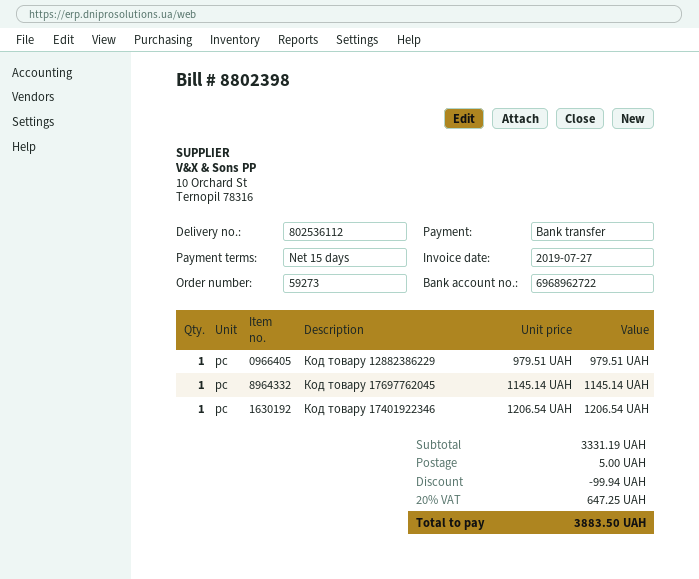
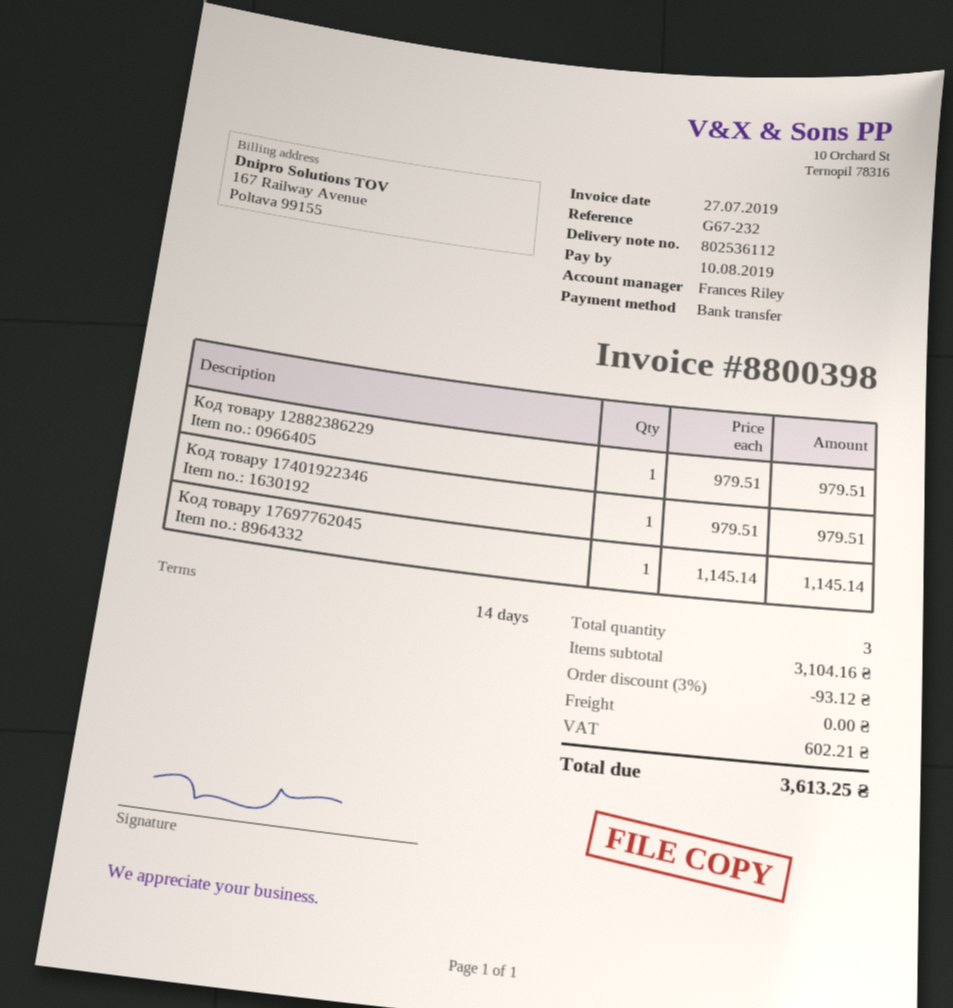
invoice number: 8802398 -> 8800398
payment terms: 15 days -> 14 days
Код товару 17401922346: 1 x 1206.54 = 1206.54 -> 1 x 979.51 = 979.51
subtotal: 3331.19 -> 3104.16
discount: 99.94 -> 93.12
shipping: 5.00 -> 0.00
tax: 647.25 -> 602.21
total: 3883.50 -> 3613.25

